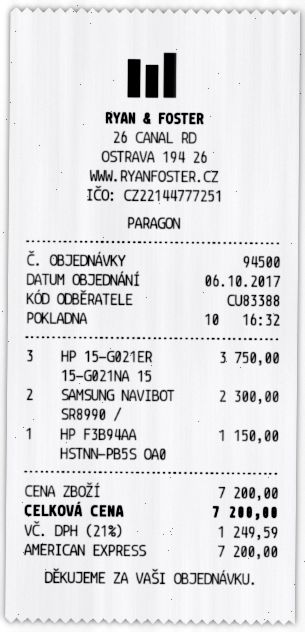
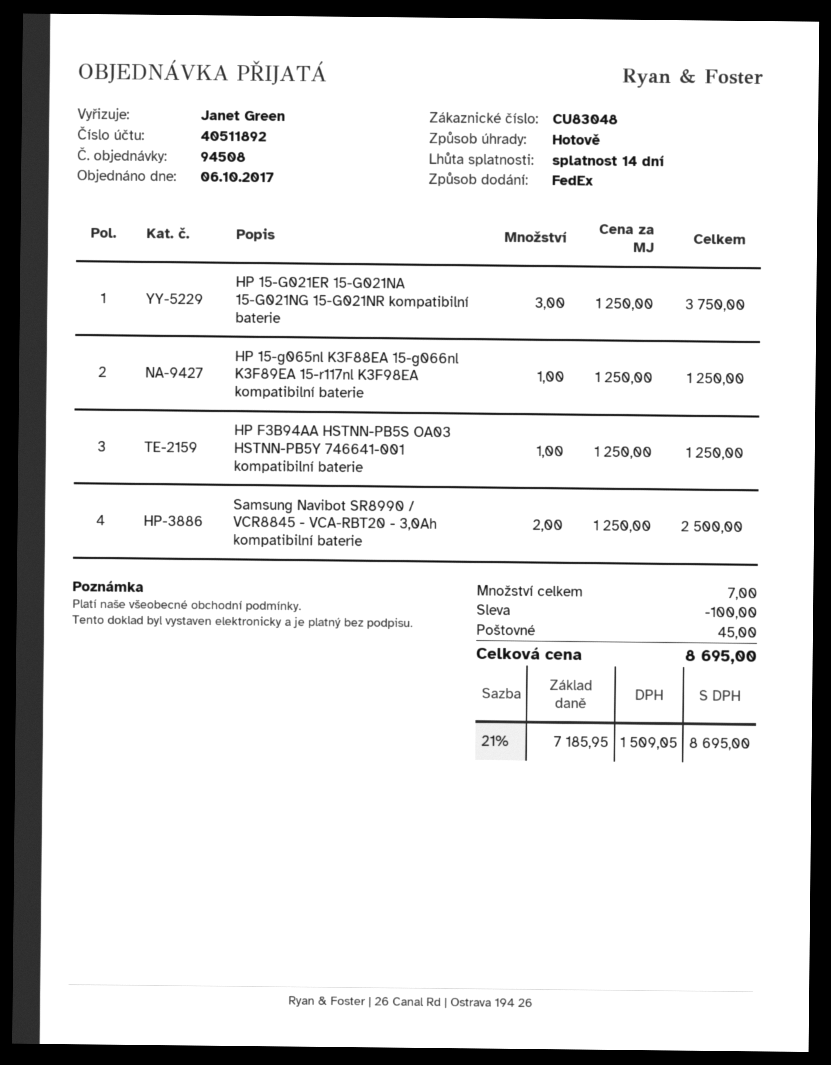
order number: 94500 -> 94508
customer number: CU83388 -> CU83048
payment method: American Express -> cash
SAMSUNG NAVIBOT SR8990 /: 2 for 2300.00 -> 2 for 2500.00
HP F3B94AA HSTNN-PB5S OA0: 1 for 1150.00 -> 1 for 1250.00
HP 15-g065nl K3F88EA 15-g066nl K3F89EA 15-r117nl K3F98EA kompatibilní baterie: none -> 1 for 1250.00
discount: none -> 100.00
shipping: none -> 45.00
tax: 21% = 1249.59 -> 21% = 1509.05
total: 7200.00 -> 8695.00

